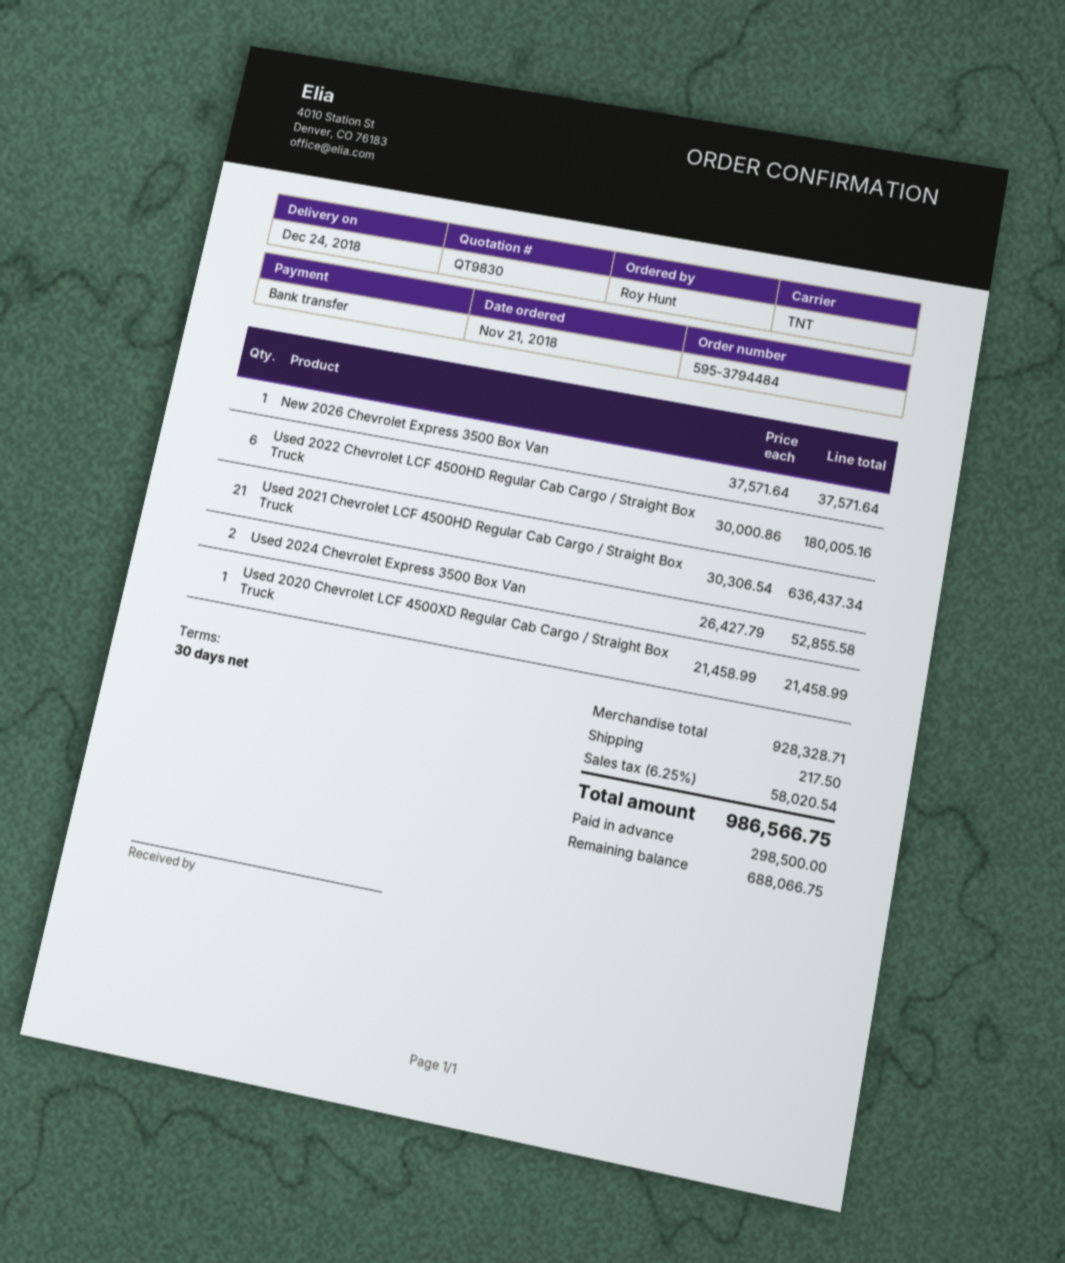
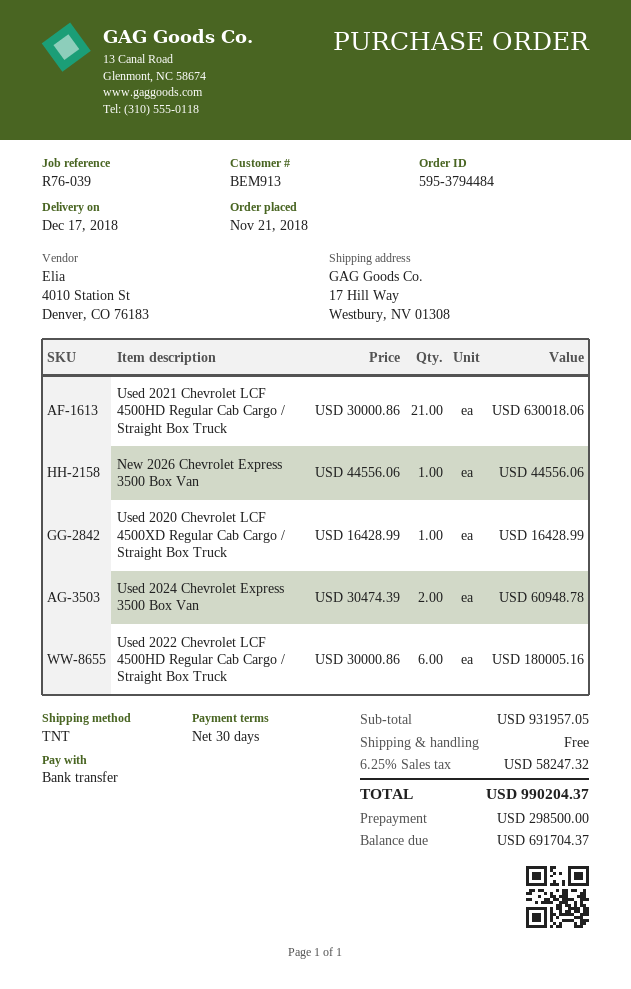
delivery date: 2018-12-24 -> 2018-12-17
New 2026 Chevrolet Express 3500 Box Van: 1 x 37571.64 = 37571.64 -> 1 x 44556.06 = 44556.06
Used 2021 Chevrolet LCF 4500HD Regular Cab Cargo / Straight Box Truck: 21 x 30306.54 = 636437.34 -> 21 x 30000.86 = 630018.06
Used 2024 Chevrolet Express 3500 Box Van: 2 x 26427.79 = 52855.58 -> 2 x 30474.39 = 60948.78
Used 2020 Chevrolet LCF 4500XD Regular Cab Cargo / Straight Box Truck: 1 x 21458.99 = 21458.99 -> 1 x 16428.99 = 16428.99
subtotal: 928328.71 -> 931957.05
shipping: 217.50 -> 0.00
tax: 6.25% = 58020.54 -> 6.25% = 58247.32
total: 986566.75 -> 990204.37
balance: 688066.75 -> 691704.37

